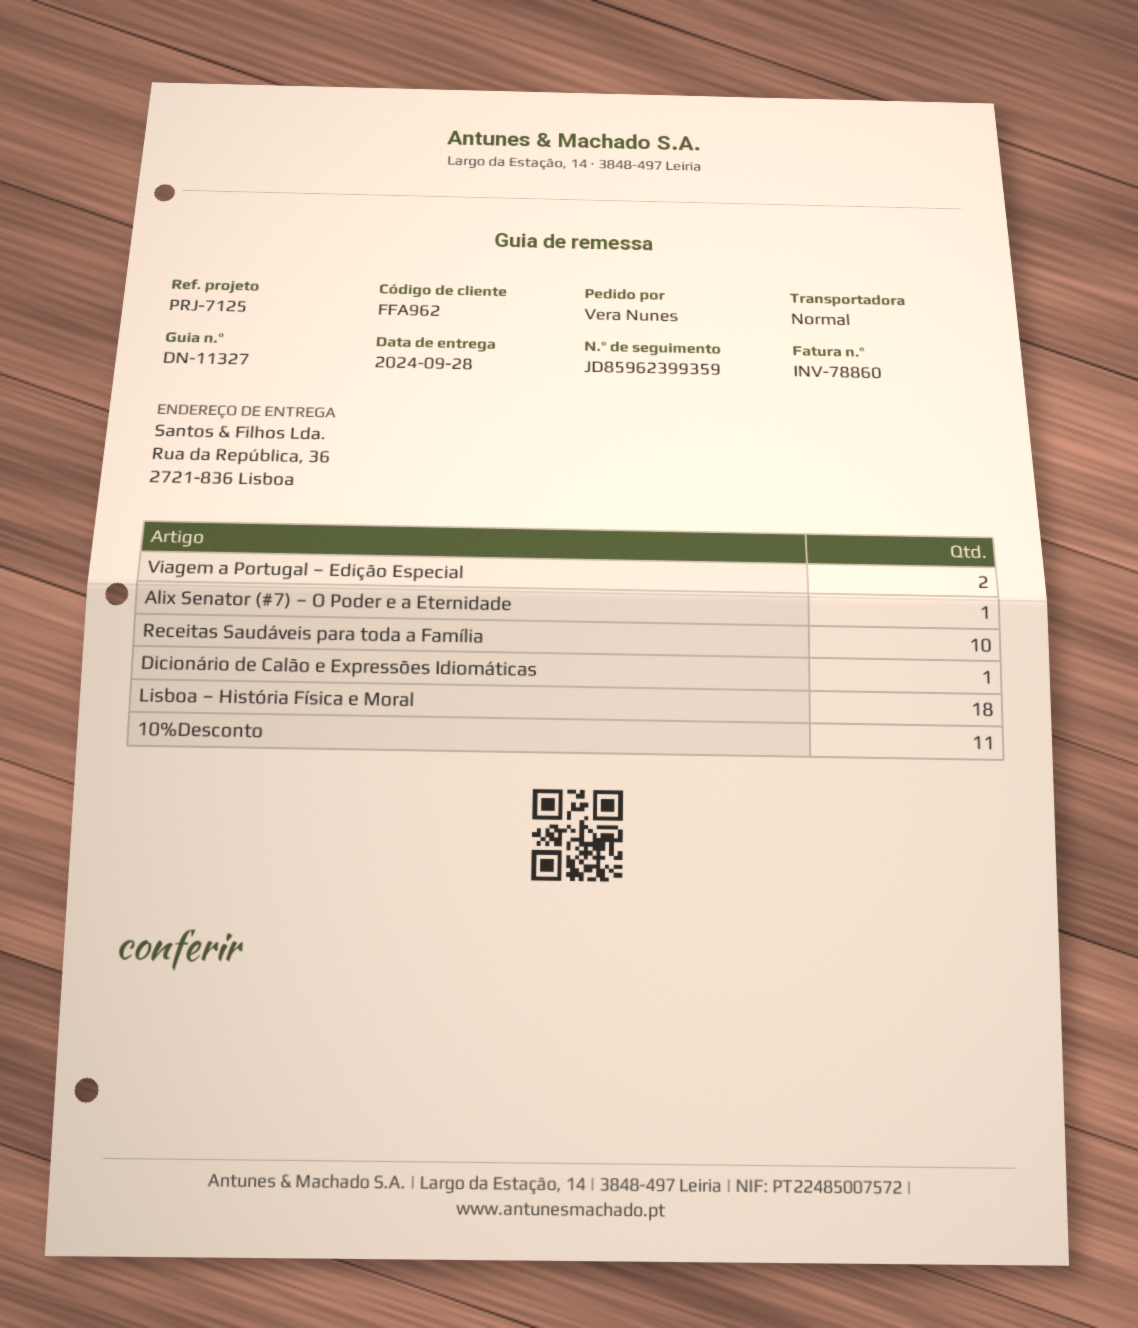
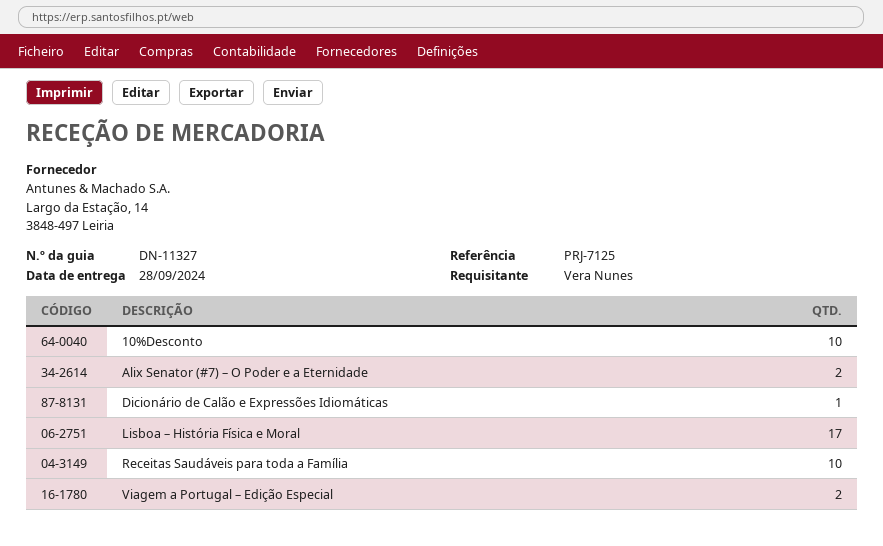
Alix Senator (#7) – O Poder e a Eternidade: 1 -> 2
Lisboa – História Física e Moral: 18 -> 17
10%Desconto: 11 -> 10

